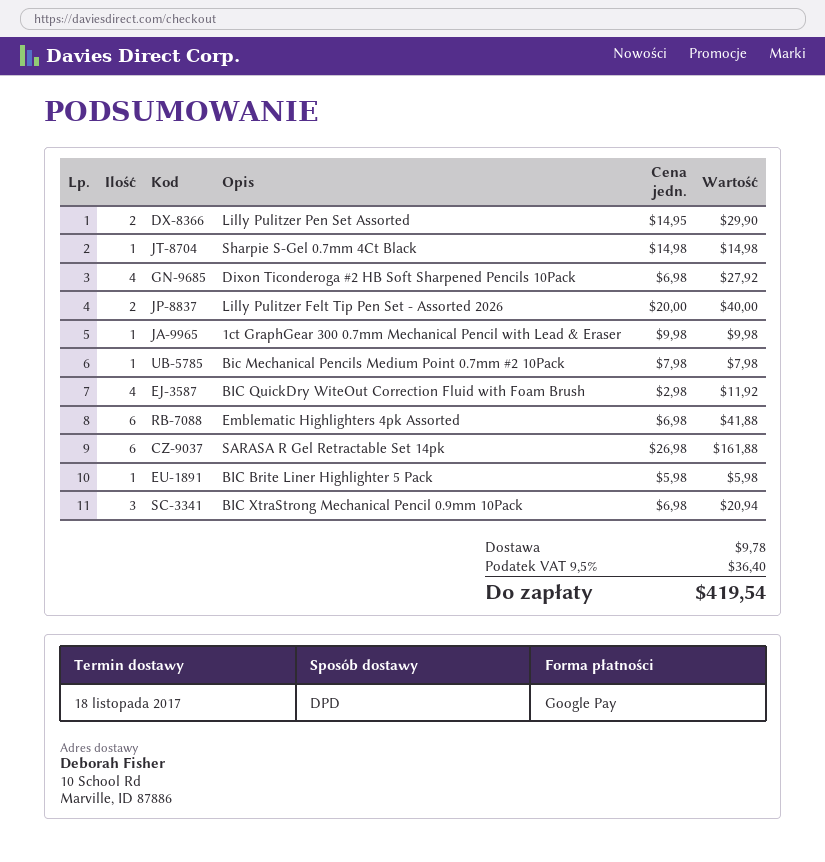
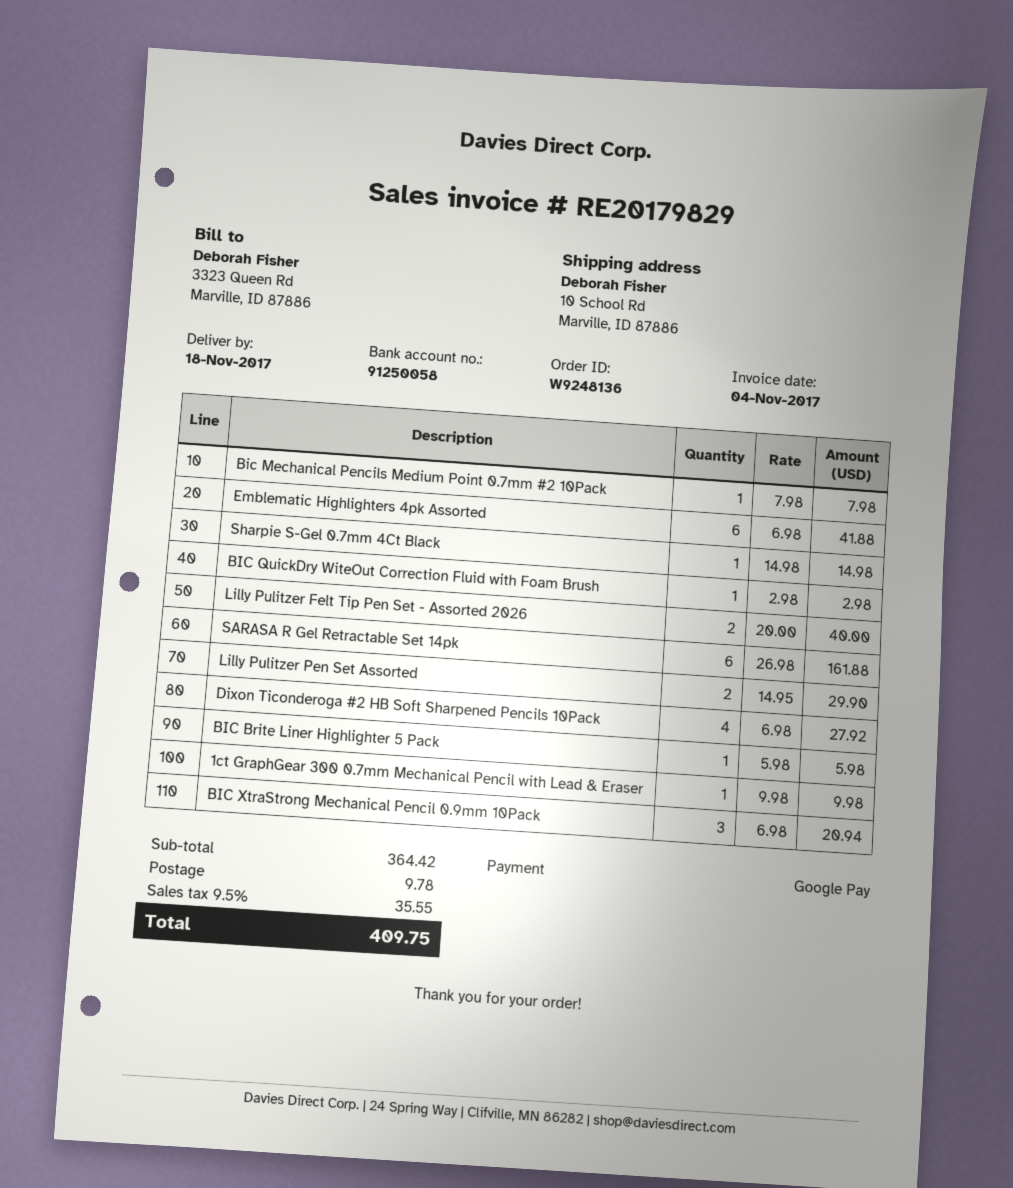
BIC QuickDry WiteOut Correction Fluid with Foam Brush: 4 x 2.98 = 11.92 -> 1 x 2.98 = 2.98
tax: 9.5% = 36.40 -> 9.5% = 35.55
total: 419.54 -> 409.75

